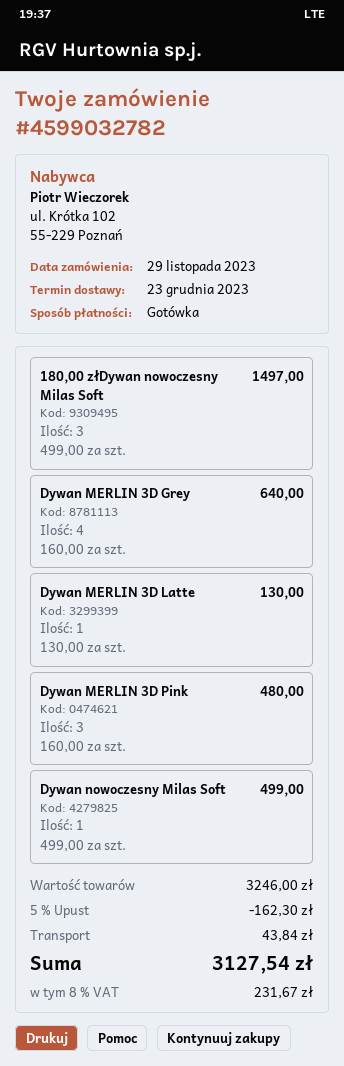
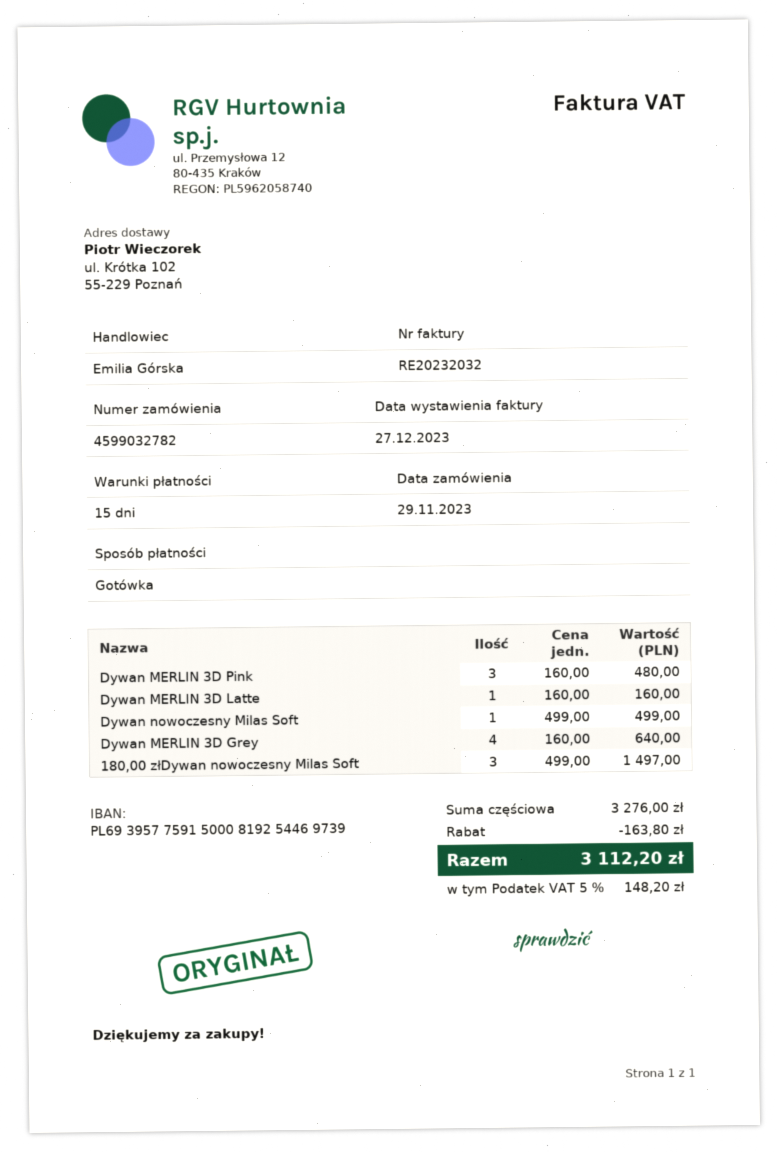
Dywan MERLIN 3D Latte: 1 x 130.00 = 130.00 -> 1 x 160.00 = 160.00
subtotal: 3246.00 -> 3276.00
discount: 162.30 -> 163.80
shipping: 43.84 -> none
tax: 8% = 231.67 -> 5% = 148.20
total: 3127.54 -> 3112.20

